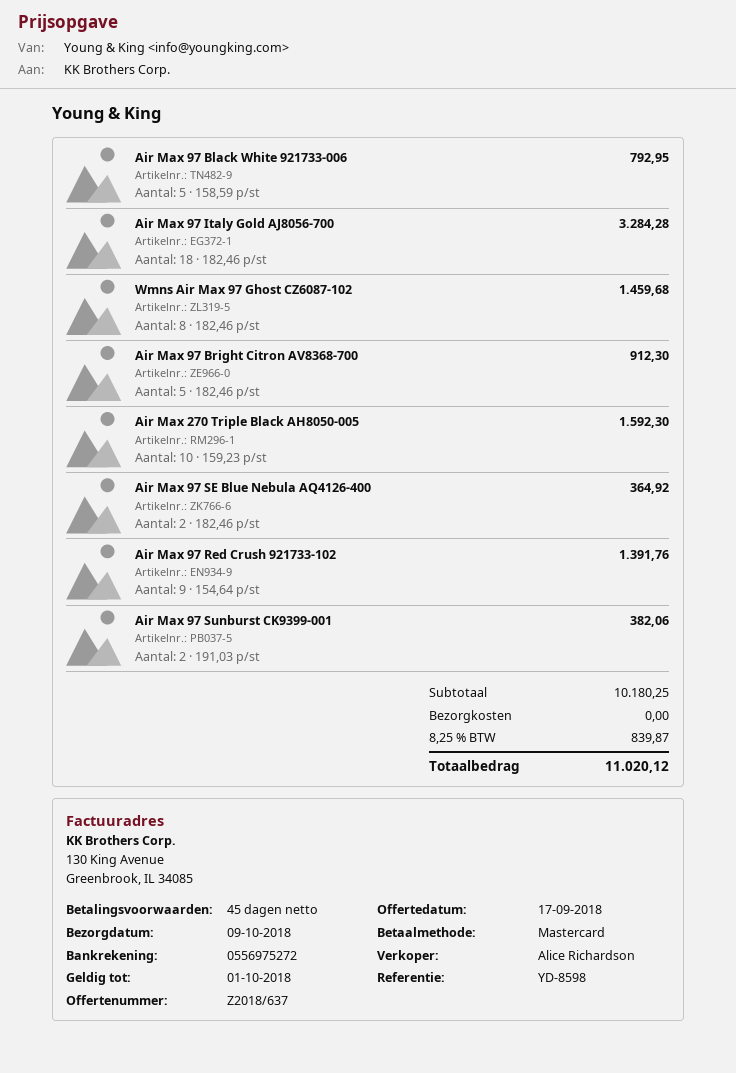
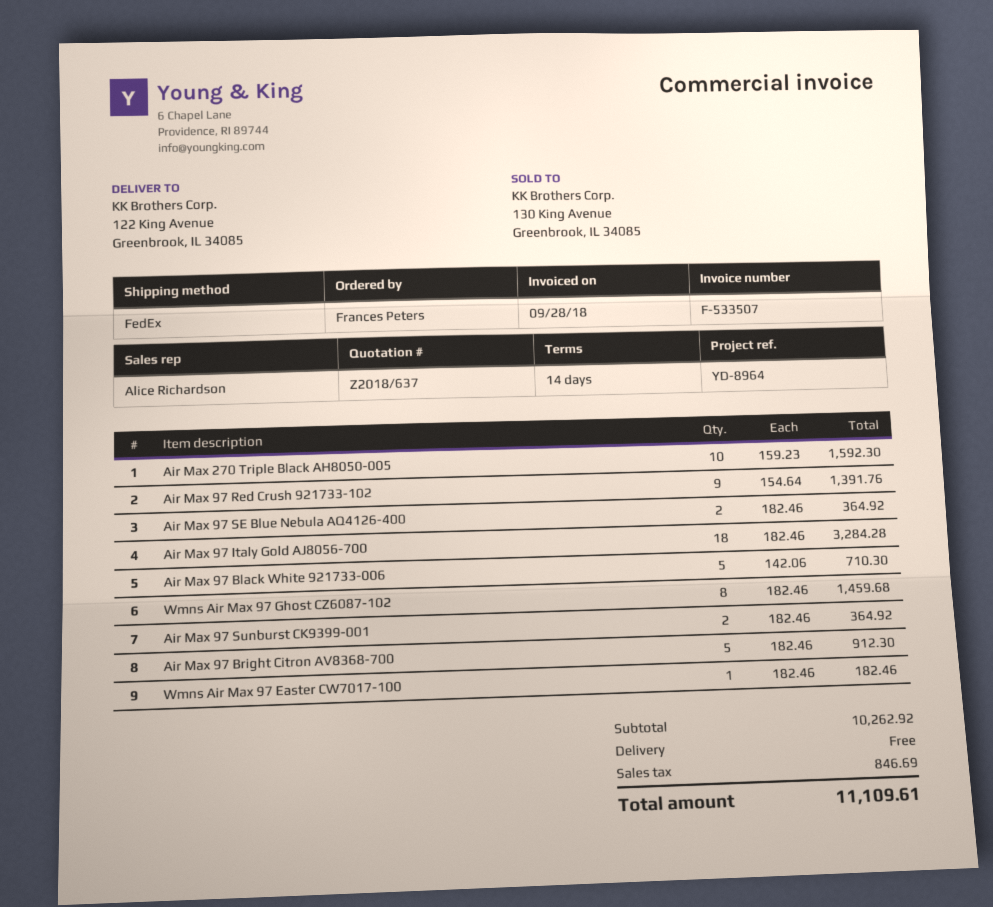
payment terms: 45 days -> 14 days
reference: YD-8598 -> YD-8964
Air Max 97 Black White 921733-006: 5 x 158.59 = 792.95 -> 5 x 142.06 = 710.30
Air Max 97 Sunburst CK9399-001: 2 x 191.03 = 382.06 -> 2 x 182.46 = 364.92
Wmns Air Max 97 Easter CW7017-100: none -> 1 x 182.46 = 182.46
subtotal: 10180.25 -> 10262.92
tax: 839.87 -> 846.69
total: 11020.12 -> 11109.61

